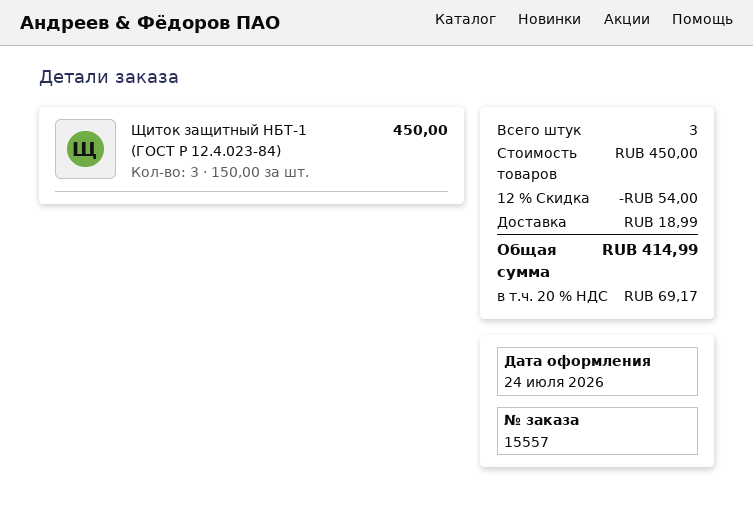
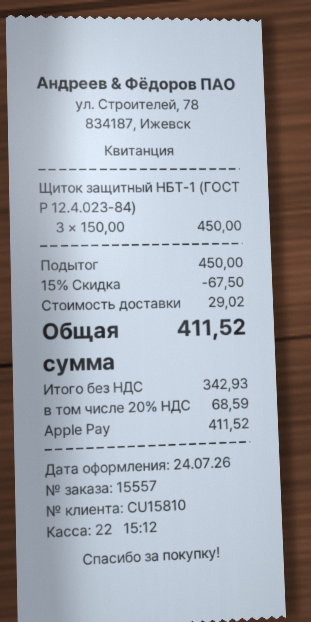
discount: 12% = 54.00 -> 15% = 67.50
shipping: 18.99 -> 29.02
tax: 20% = 69.17 -> 20% = 68.59
total: 414.99 -> 411.52

